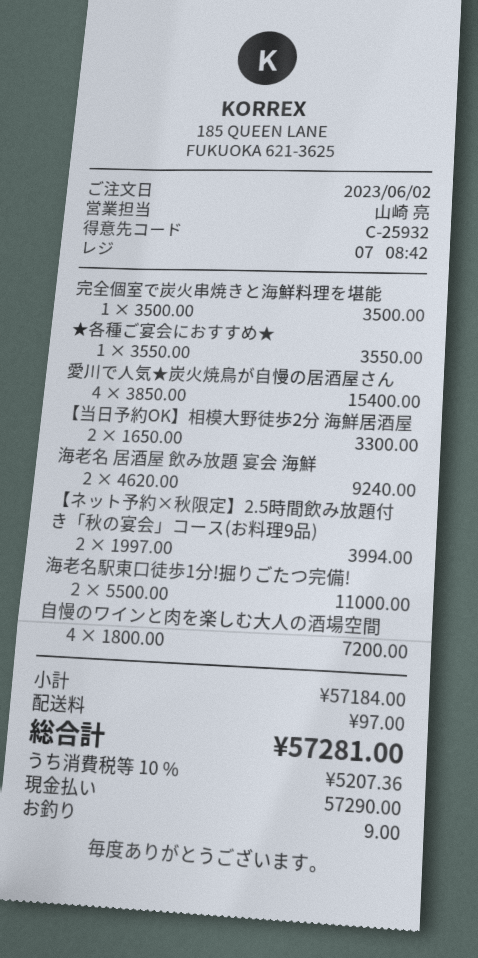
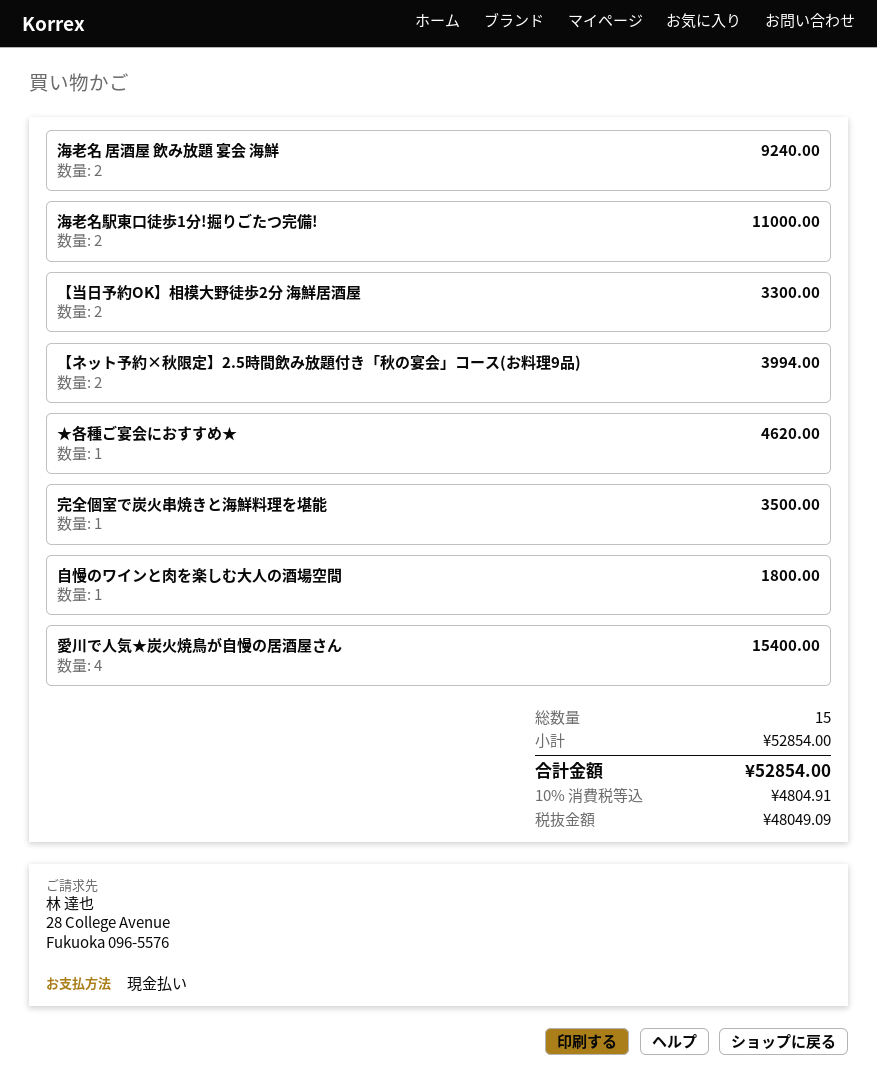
★各種ご宴会におすすめ★: 1 for 3550.00 -> 1 for 4620.00
自慢のワインと肉を楽しむ大人の酒場空間: 4 for 7200.00 -> 1 for 1800.00
subtotal: 57184.00 -> 52854.00
shipping: 97.00 -> none
tax: 10% = 5207.36 -> 10% = 4804.91
total: 57281.00 -> 52854.00

